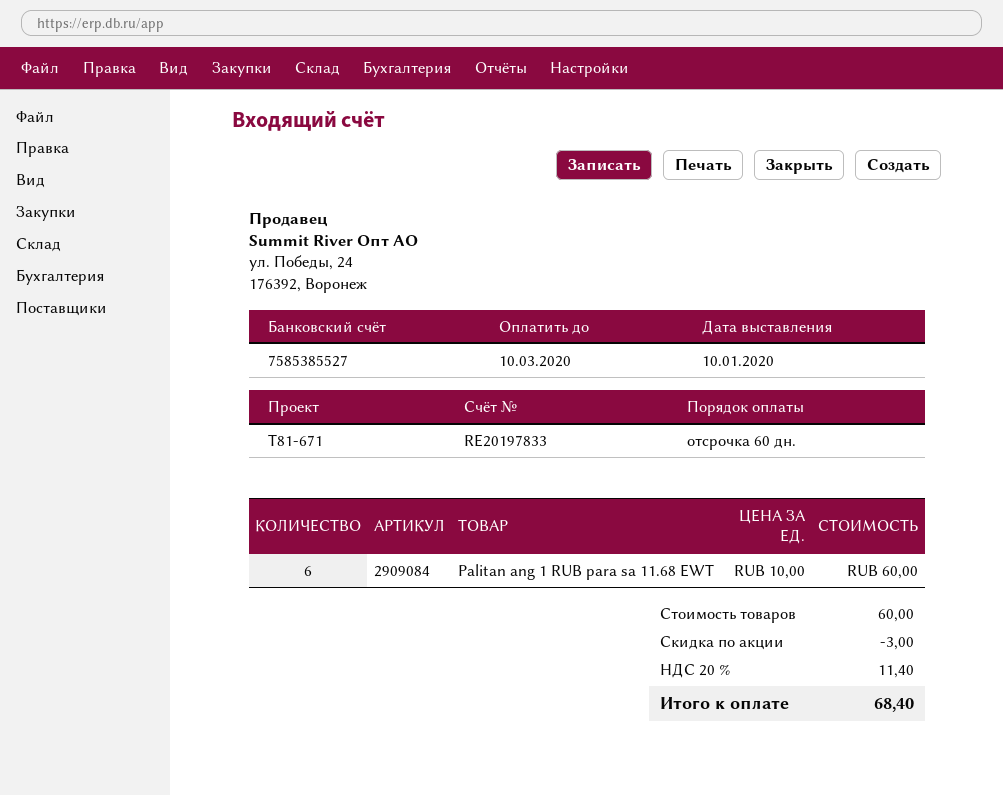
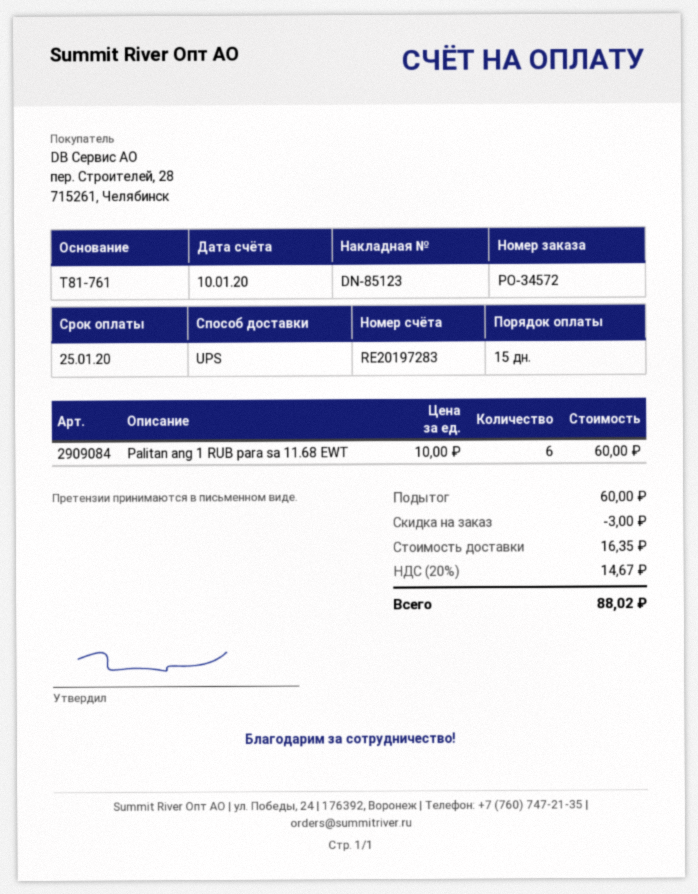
invoice number: RE20197833 -> RE20197283
payment terms: 60 days -> 15 days
due date: 2020-03-10 -> 2020-01-25
reference: T81-671 -> T81-761
shipping: none -> 16.35
tax: 20% = 11.40 -> 20% = 14.67
total: 68.40 -> 88.02

